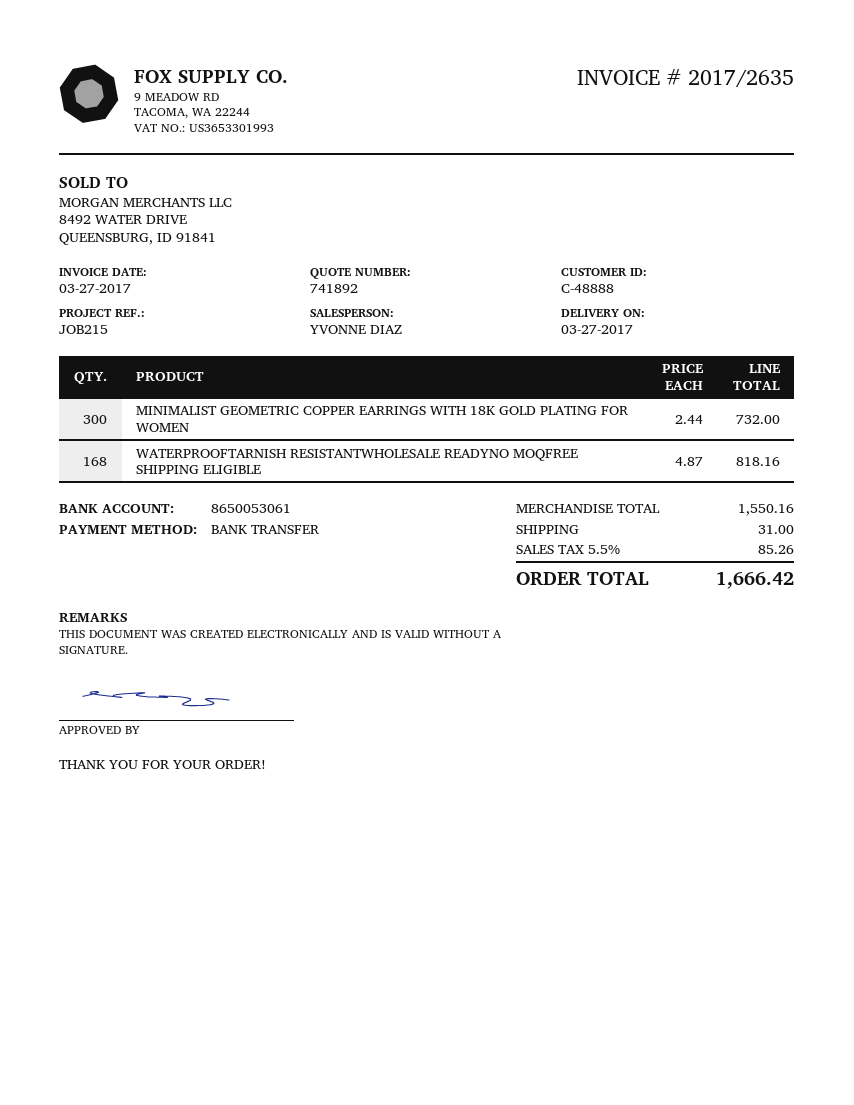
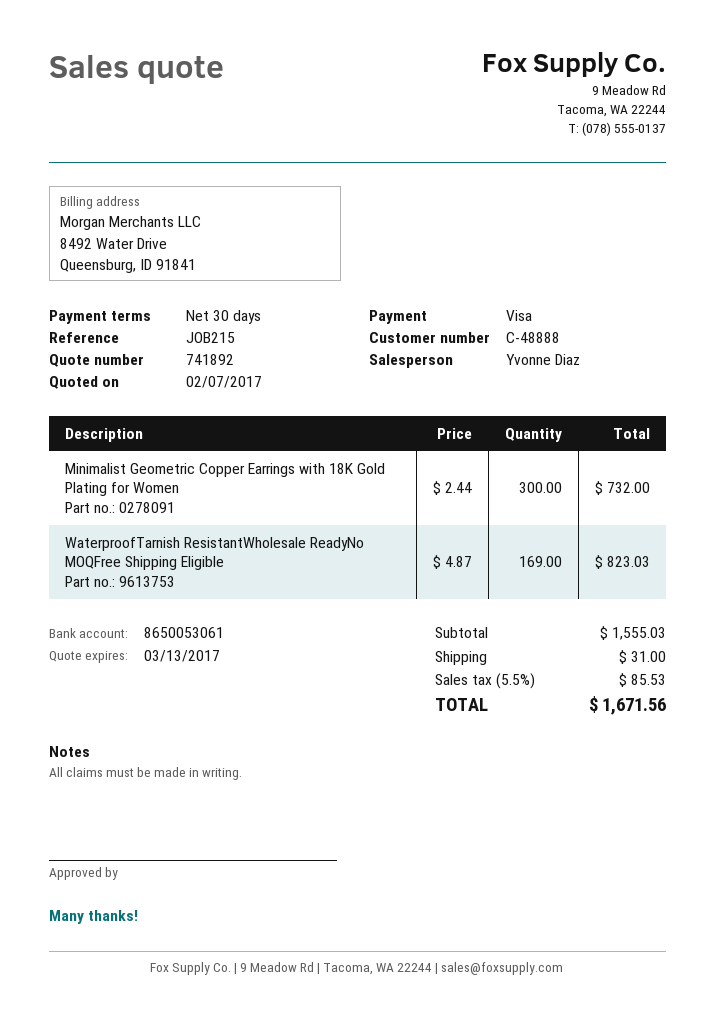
payment method: bank transfer -> Visa
WATERPROOFTARNISH RESISTANTWHOLESALE READYNO MOQFREE SHIPPING ELIGIBLE: 168 x 4.87 = 818.16 -> 169 x 4.87 = 823.03
subtotal: 1550.16 -> 1555.03
tax: 5.5% = 85.26 -> 5.5% = 85.53
total: 1666.42 -> 1671.56

